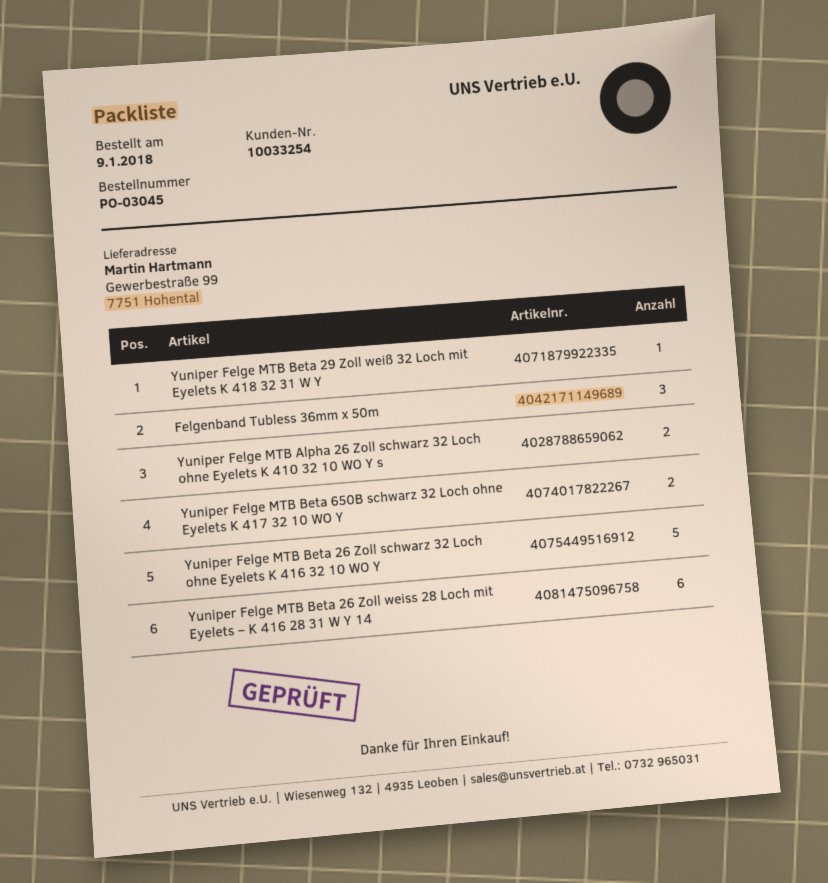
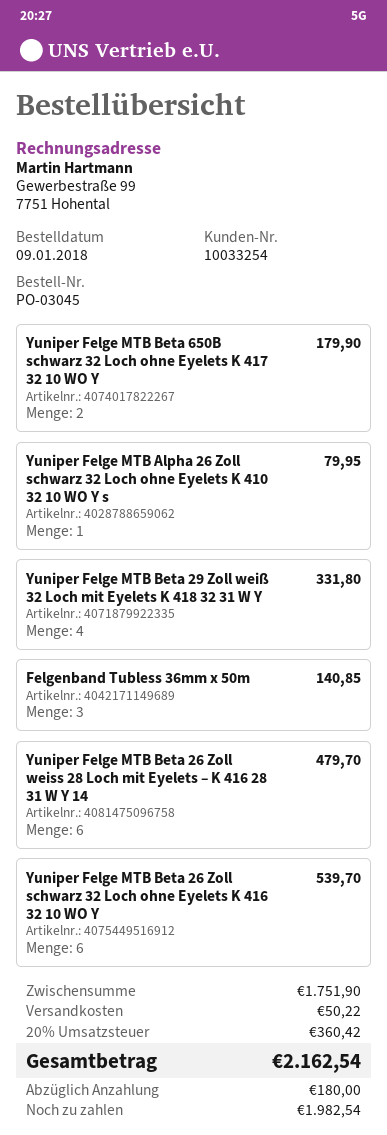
Yuniper Felge MTB Beta 29 Zoll weiß 32 Loch mit Eyelets K 418 32 31 W Y: 1 -> 4
Yuniper Felge MTB Alpha 26 Zoll schwarz 32 Loch ohne Eyelets K 410 32 10 WO Y s: 2 -> 1
Yuniper Felge MTB Beta 26 Zoll schwarz 32 Loch ohne Eyelets K 416 32 10 WO Y: 5 -> 6

